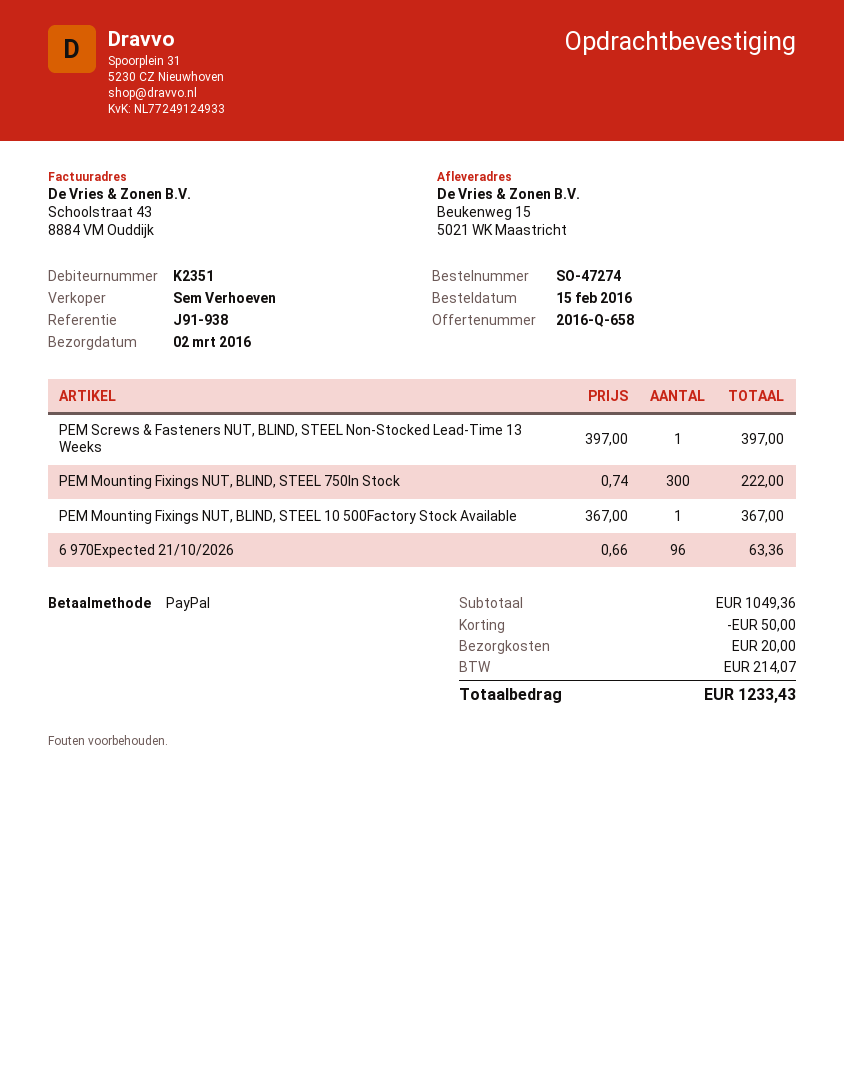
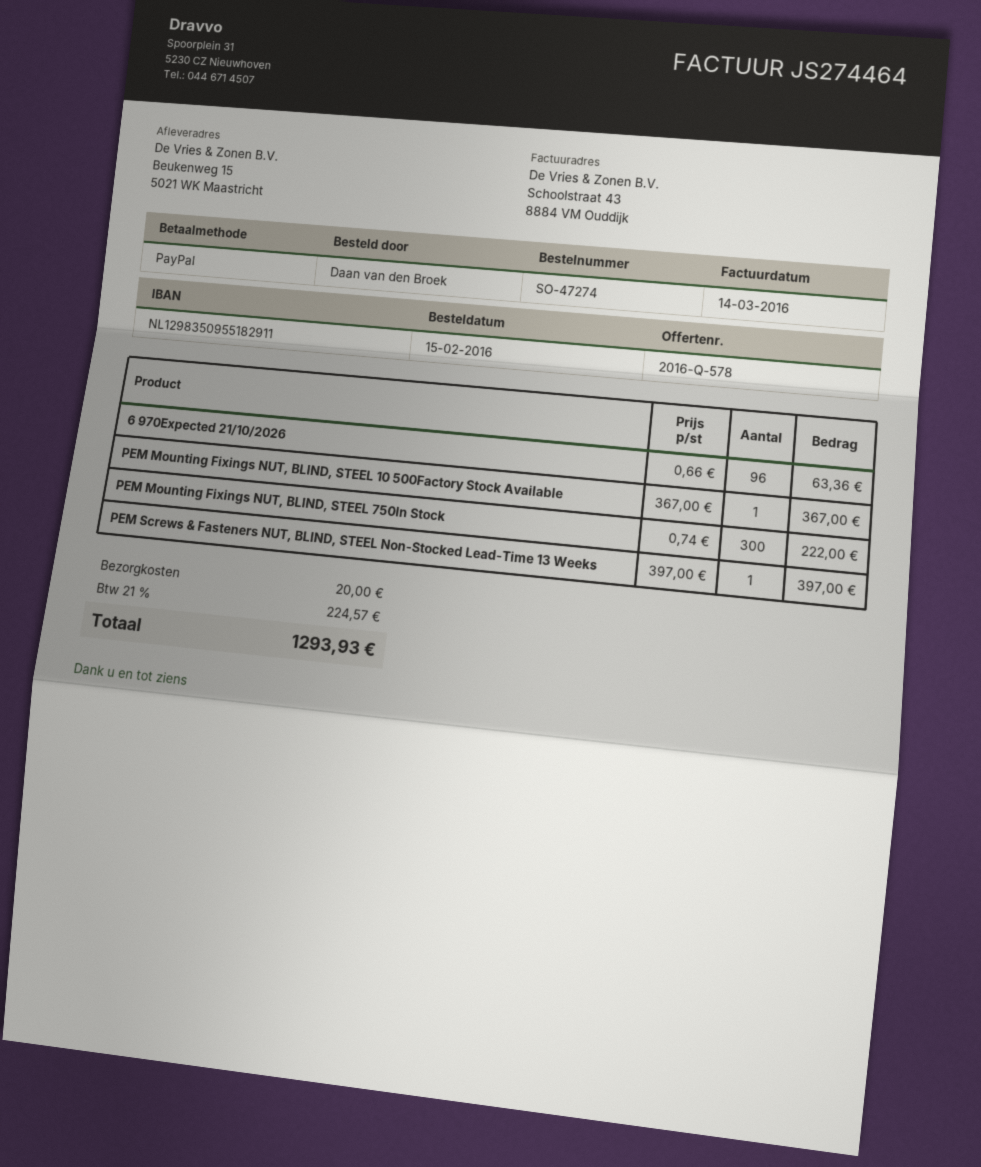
quote number: 2016-Q-658 -> 2016-Q-578
discount: 50.00 -> none
tax: 214.07 -> 224.57
total: 1233.43 -> 1293.93

